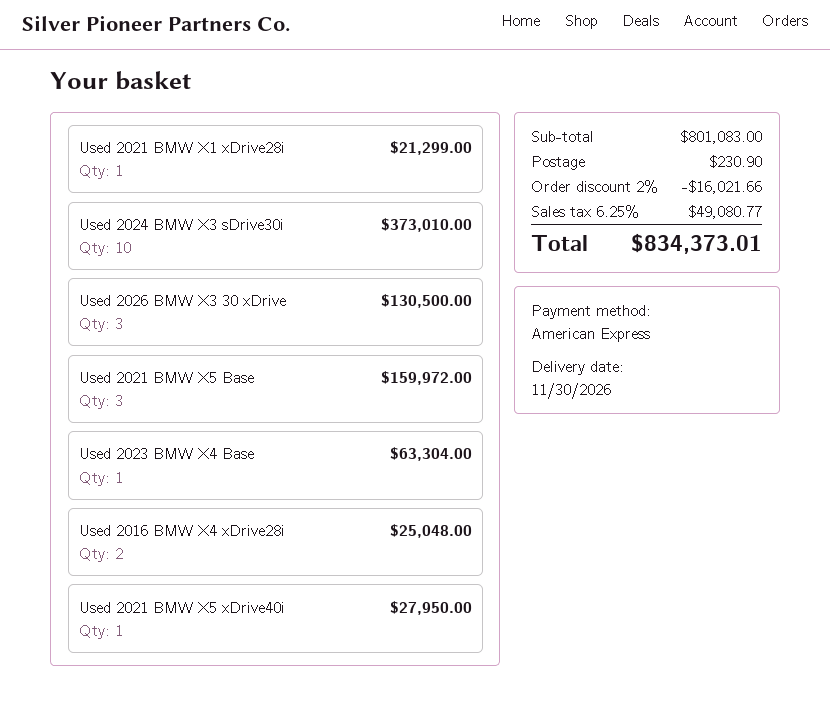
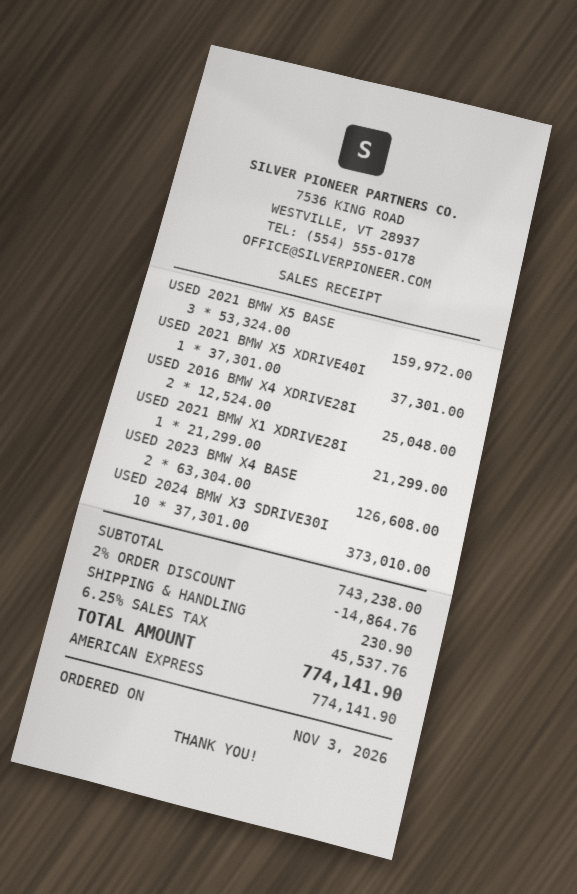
Used 2026 BMW X3 30 xDrive: 3 for 130500.00 -> none
Used 2023 BMW X4 Base: 1 for 63304.00 -> 2 for 126608.00
Used 2021 BMW X5 xDrive40i: 1 for 27950.00 -> 1 for 37301.00
subtotal: 801083.00 -> 743238.00
discount: 2% = 16021.66 -> 2% = 14864.76
tax: 6.25% = 49080.77 -> 6.25% = 45537.76
total: 834373.01 -> 774141.90

